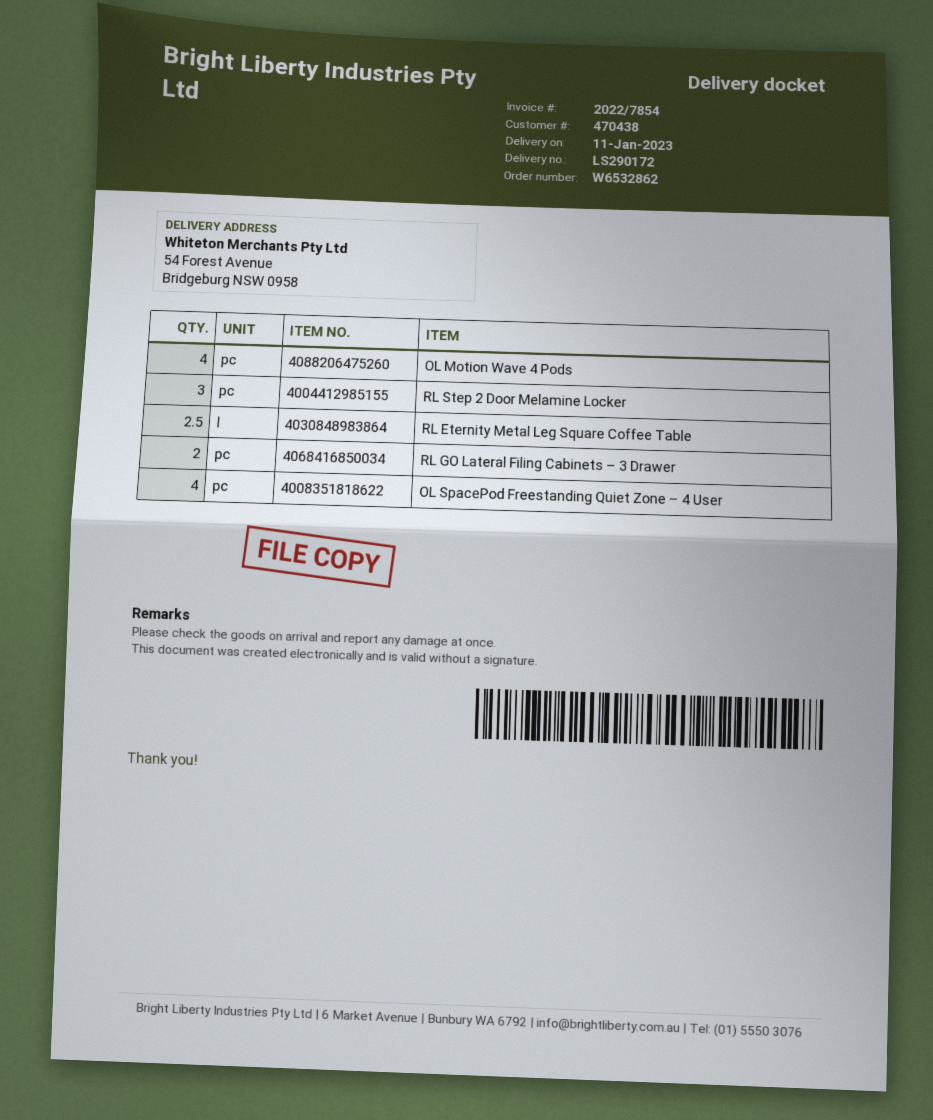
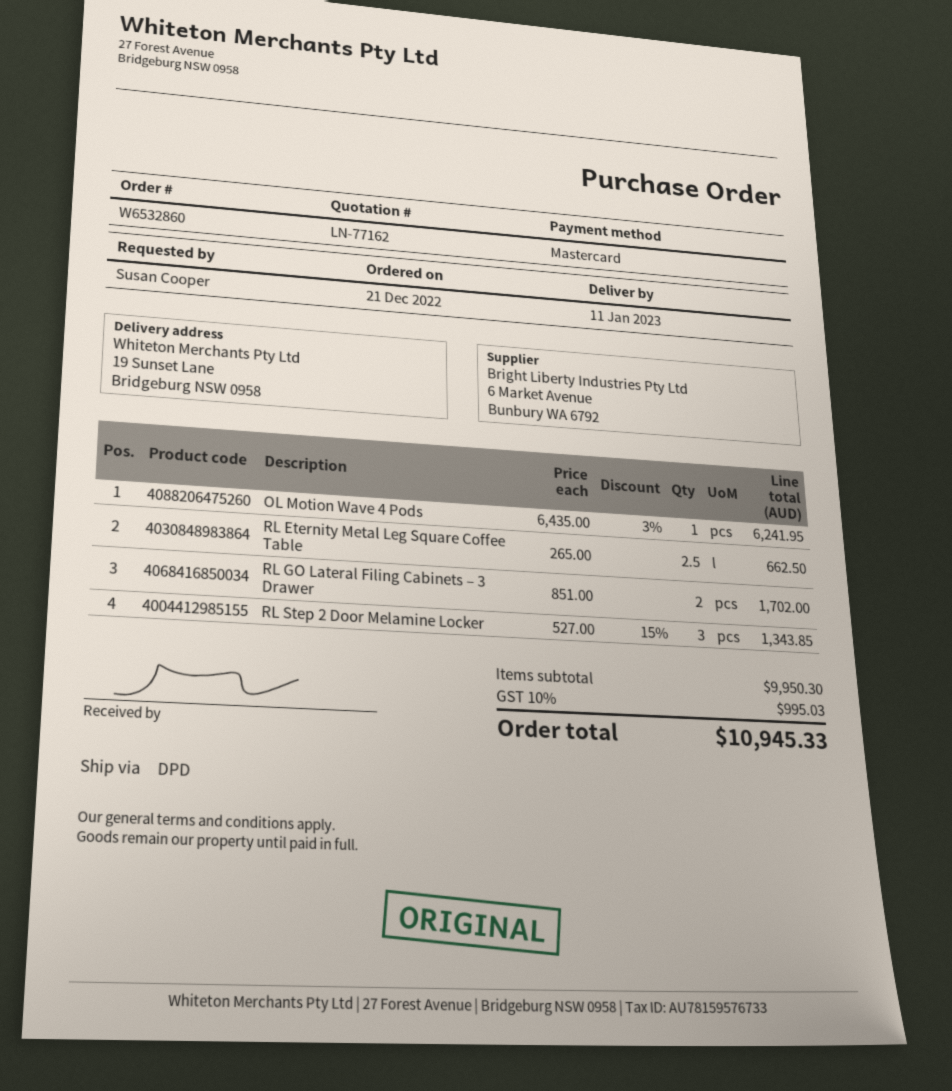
order number: W6532862 -> W6532860
ship to: 54 Forest Avenue, Bridgeburg NSW 0958 -> 19 Sunset Lane, Bridgeburg NSW 0958
OL Motion Wave 4 Pods: 4 -> 1
OL SpacePod Freestanding Quiet Zone – 4 User: 4 -> none

